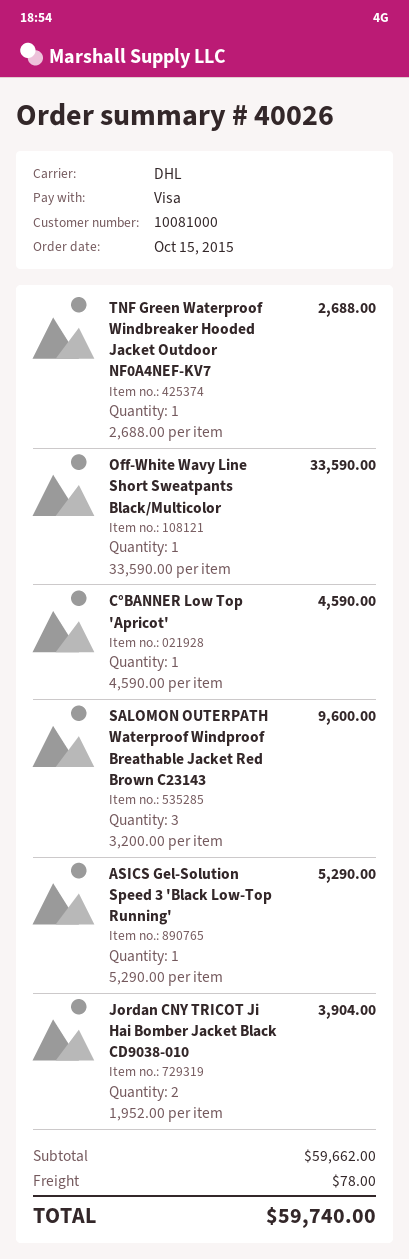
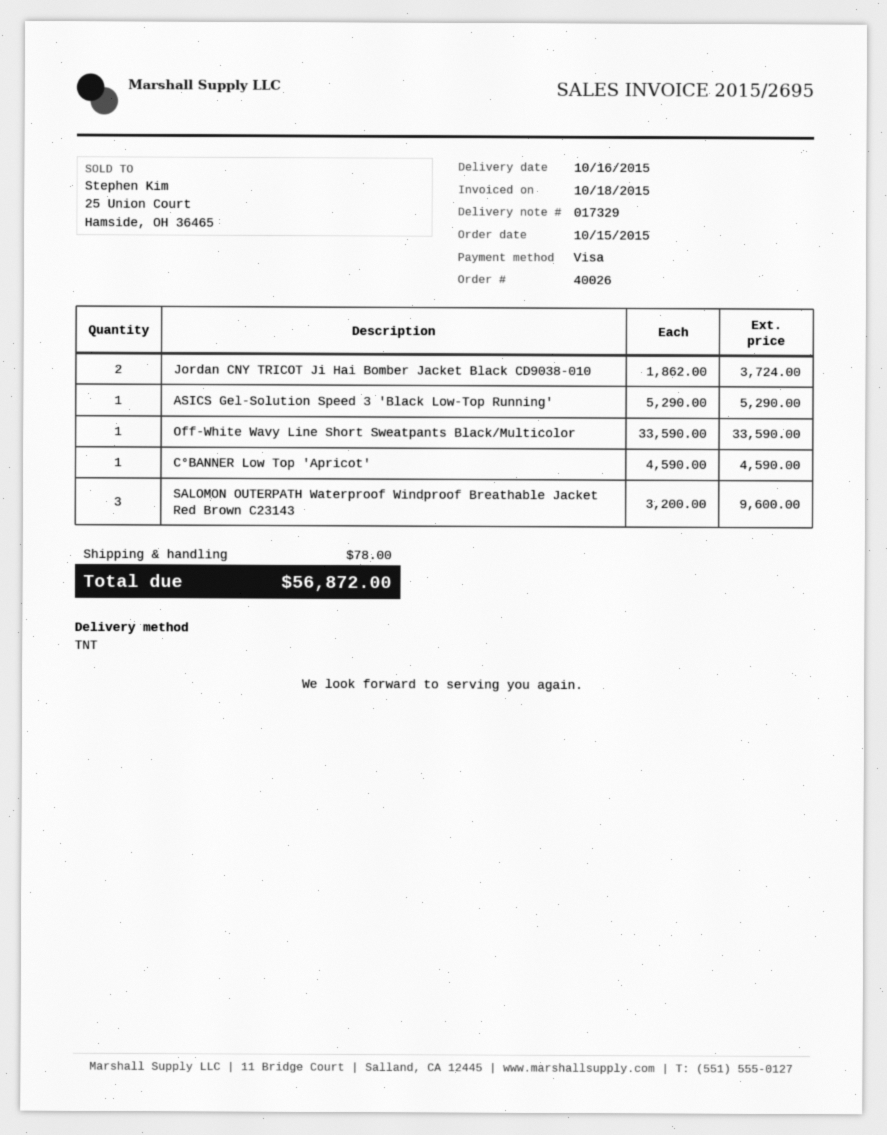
shipping method: DHL -> TNT
TNF Green Waterproof Windbreaker Hooded Jacket Outdoor NF0A4NEF-KV7: 1 x 2688.00 = 2688.00 -> none
Jordan CNY TRICOT Ji Hai Bomber Jacket Black CD9038-010: 2 x 1952.00 = 3904.00 -> 2 x 1862.00 = 3724.00
total: 59740.00 -> 56872.00

